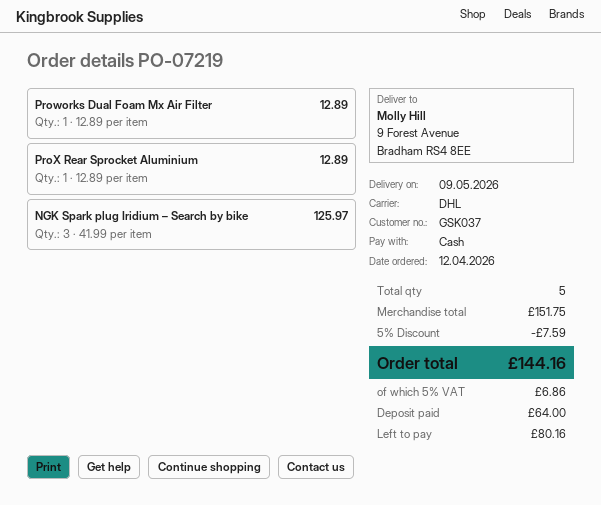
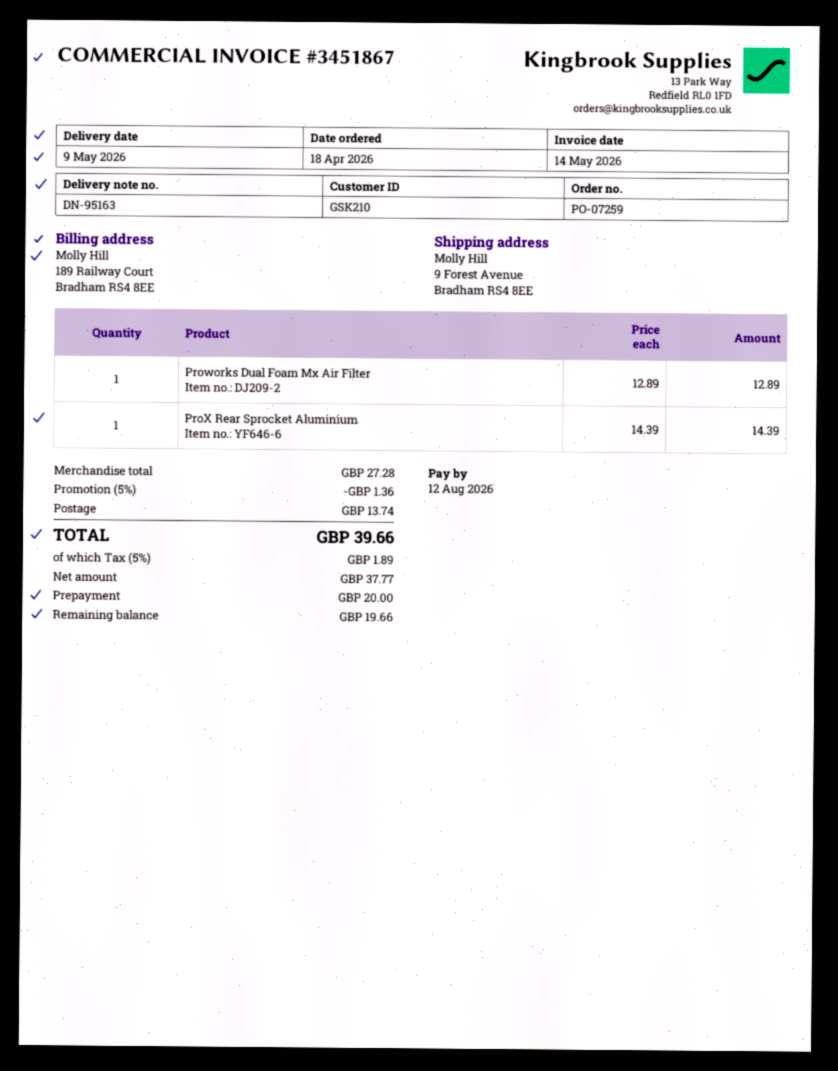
order number: PO-07219 -> PO-07259
order date: 2026-04-12 -> 2026-04-18
customer number: GSK037 -> GSK210
ProX Rear Sprocket Aluminium: 1 x 12.89 = 12.89 -> 1 x 14.39 = 14.39
NGK Spark plug Iridium – Search by bike: 3 x 41.99 = 125.97 -> none
subtotal: 151.75 -> 27.28
discount: 5% = 7.59 -> 5% = 1.36
shipping: none -> 13.74
tax: 5% = 6.86 -> 5% = 1.89
total: 144.16 -> 39.66
deposit: 64.00 -> 20.00
balance: 80.16 -> 19.66

